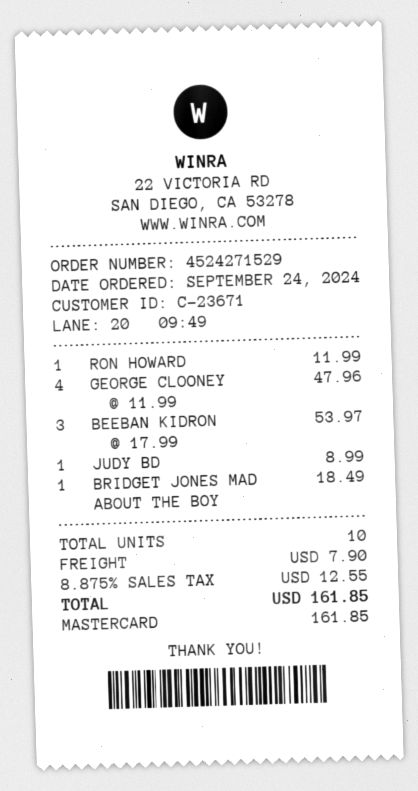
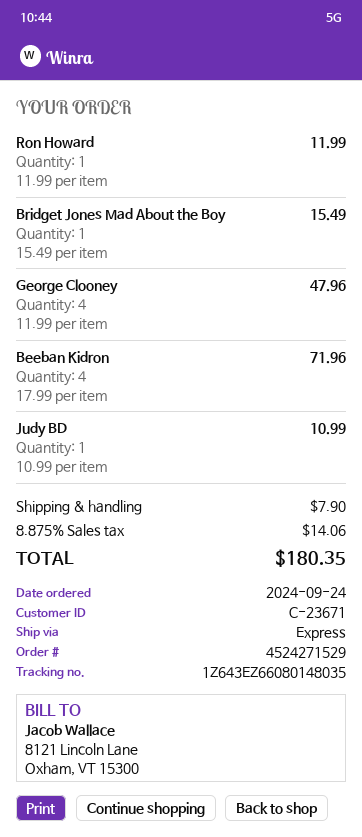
BEEBAN KIDRON: 3 x 17.99 = 53.97 -> 4 x 17.99 = 71.96
JUDY BD: 1 x 8.99 = 8.99 -> 1 x 10.99 = 10.99
BRIDGET JONES MAD ABOUT THE BOY: 1 x 18.49 = 18.49 -> 1 x 15.49 = 15.49
tax: 8.875% = 12.55 -> 8.875% = 14.06
total: 161.85 -> 180.35

